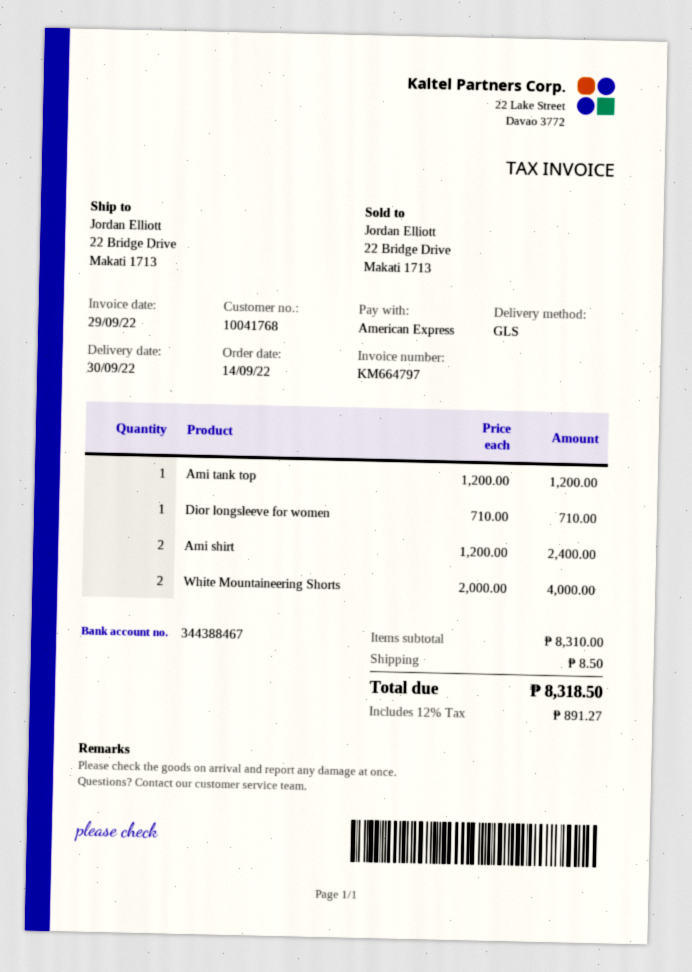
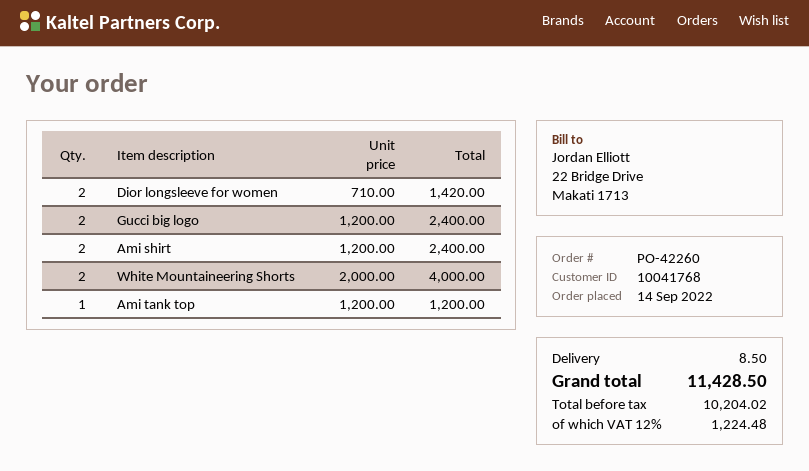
Dior longsleeve for women: 1 x 710.00 = 710.00 -> 2 x 710.00 = 1420.00
Gucci big logo: none -> 2 x 1200.00 = 2400.00
tax: 12% = 891.27 -> 12% = 1224.48
total: 8318.50 -> 11428.50

